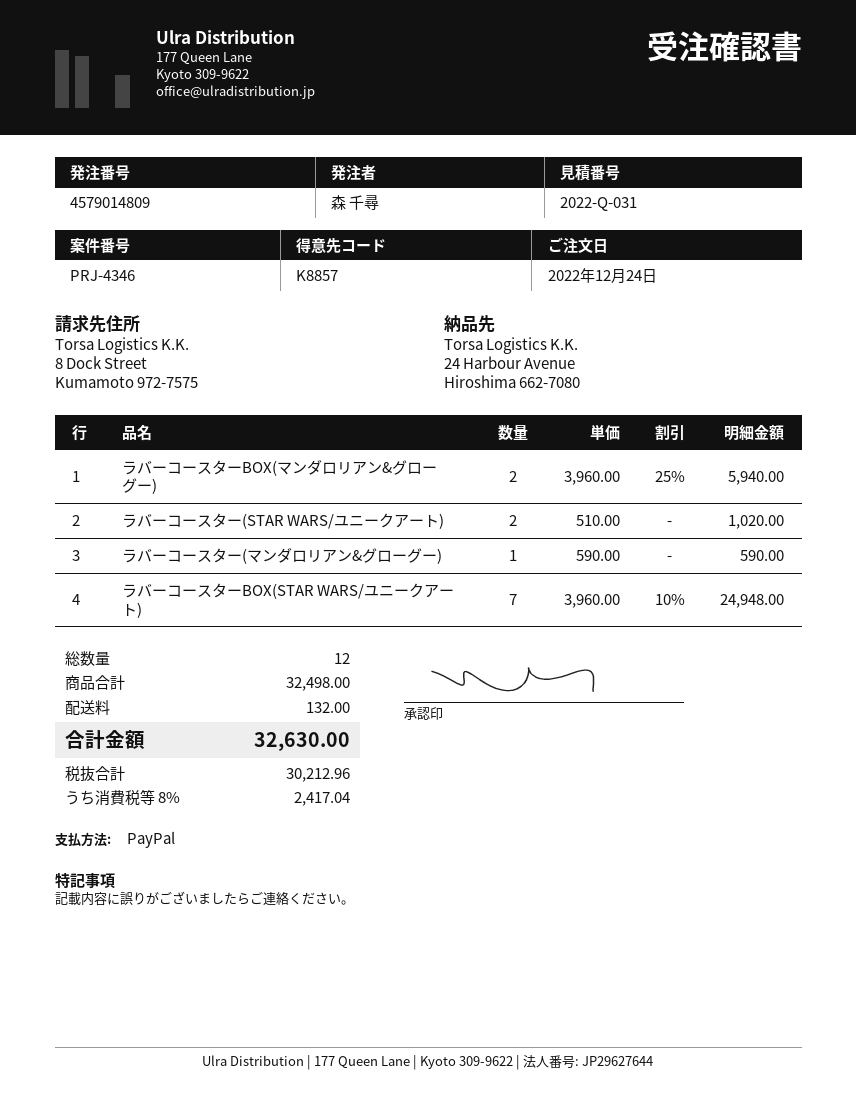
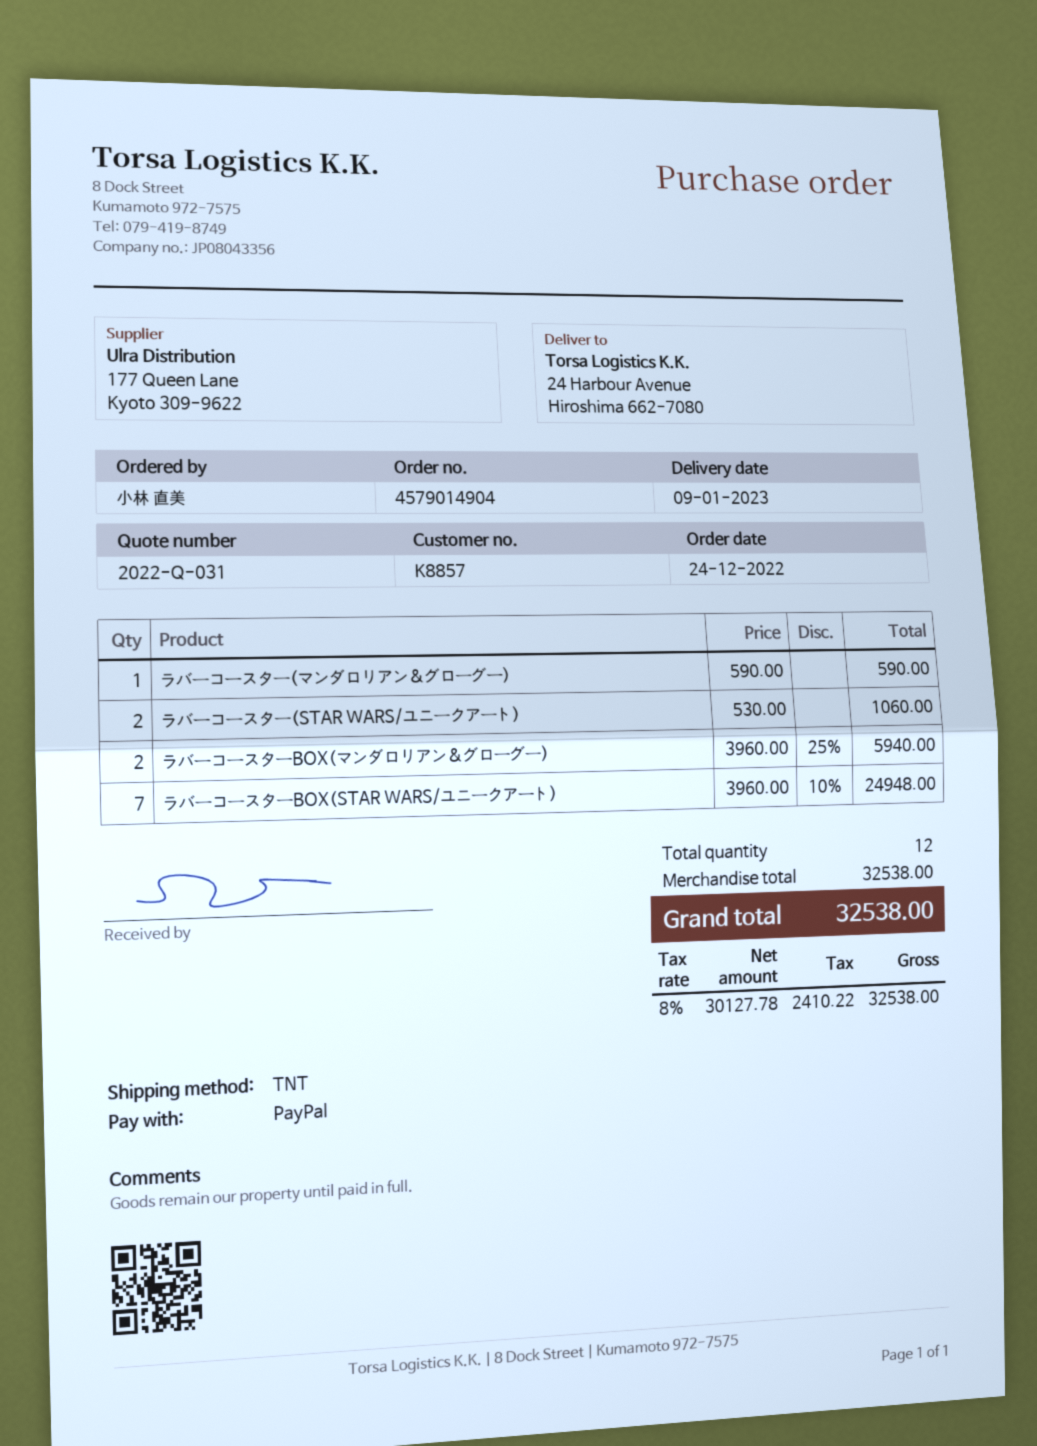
order number: 4579014809 -> 4579014904
ordered by: 森 千尋 -> 小林 直美
ラバーコースター(STAR WARS/ユニークアート): 2 x 510.00 = 1020.00 -> 2 x 530.00 = 1060.00
subtotal: 32498.00 -> 32538.00
shipping: 132.00 -> none
net: 30212.96 -> 30127.78
tax: 8% = 2417.04 -> 8% = 2410.22
total: 32630.00 -> 32538.00

